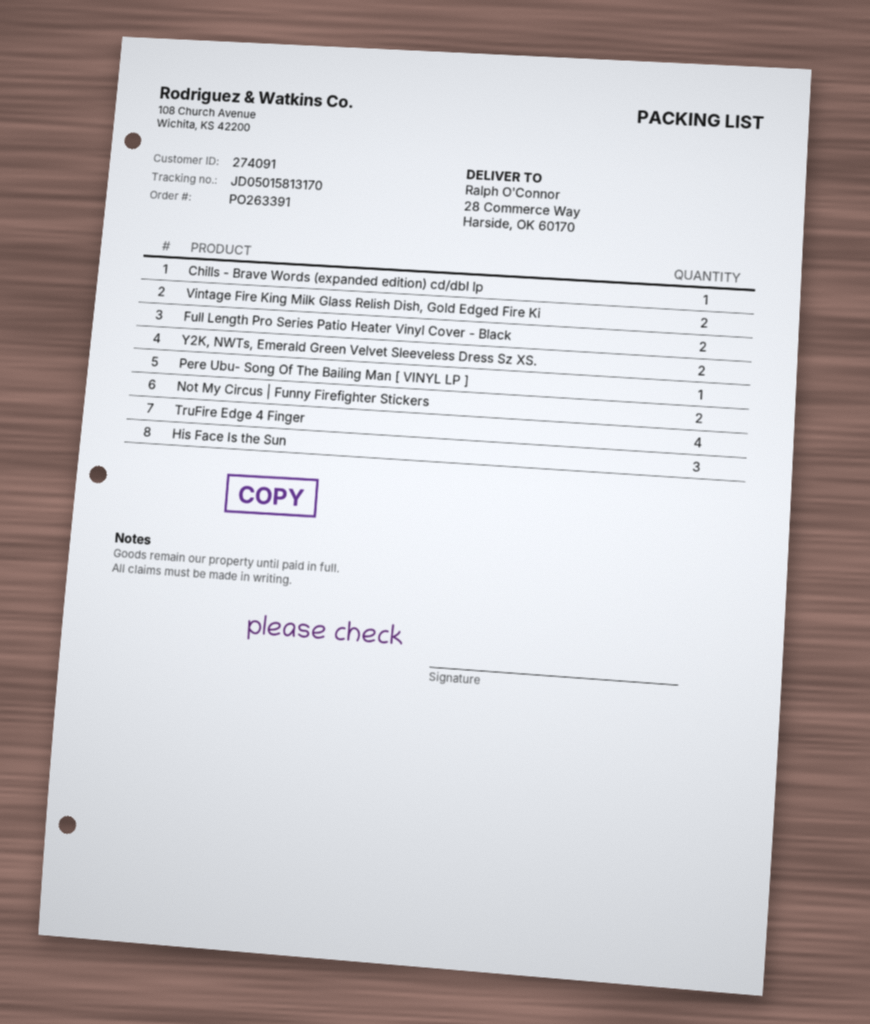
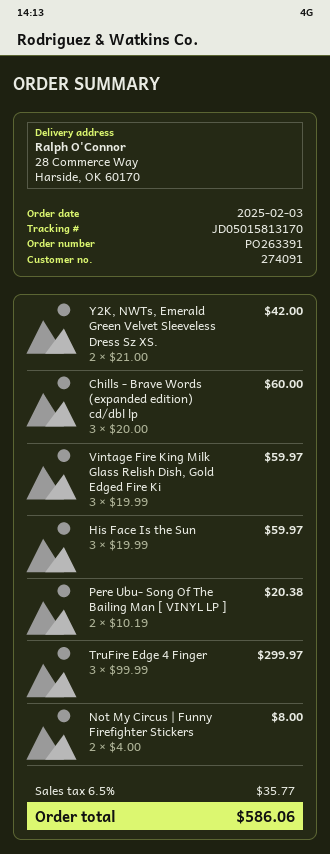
Chills - Brave Words (expanded edition) cd/dbl lp: 1 -> 3
Vintage Fire King Milk Glass Relish Dish, Gold Edged Fire Ki: 2 -> 3
Full Length Pro Series Patio Heater Vinyl Cover - Black: 2 -> none
Pere Ubu- Song Of The Bailing Man [ VINYL LP ]: 1 -> 2
TruFire Edge 4 Finger: 4 -> 3

